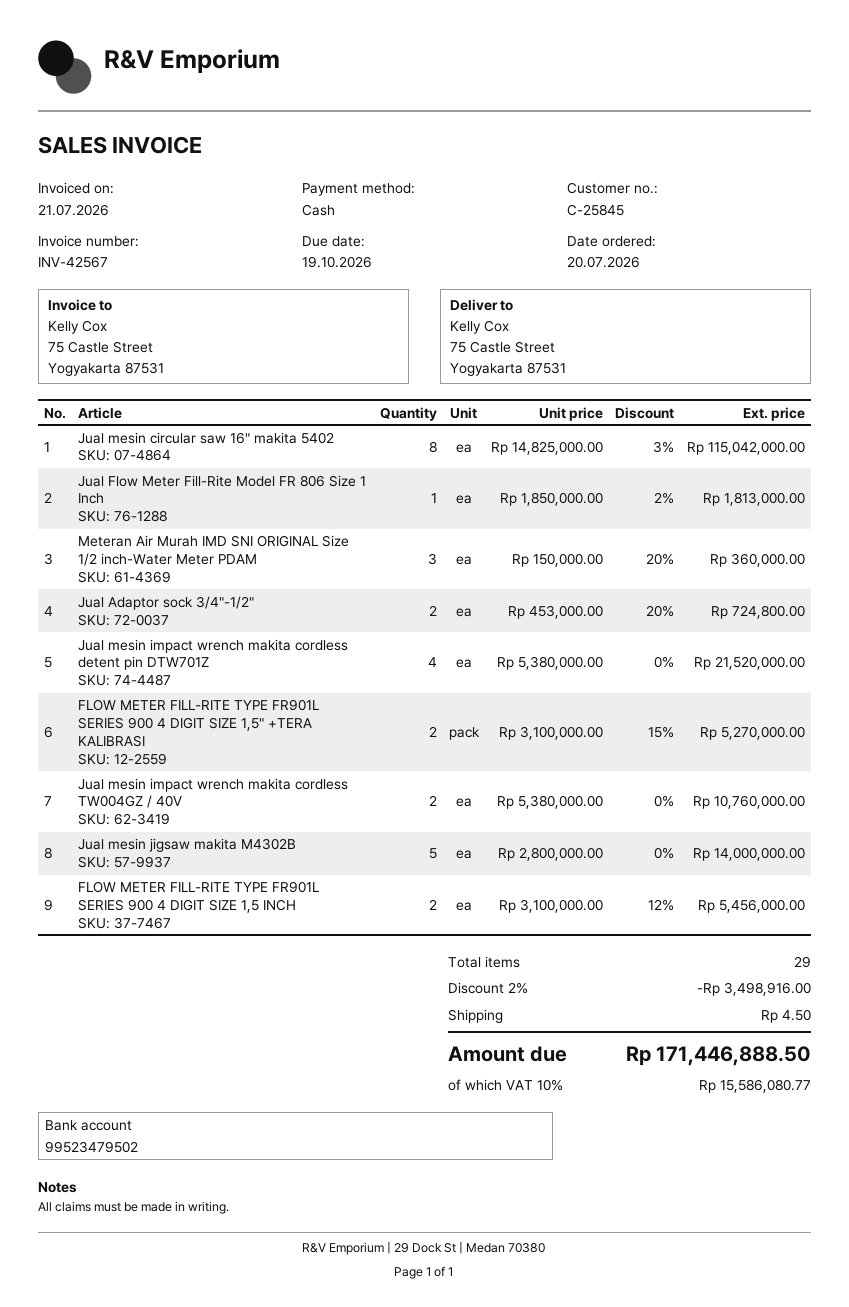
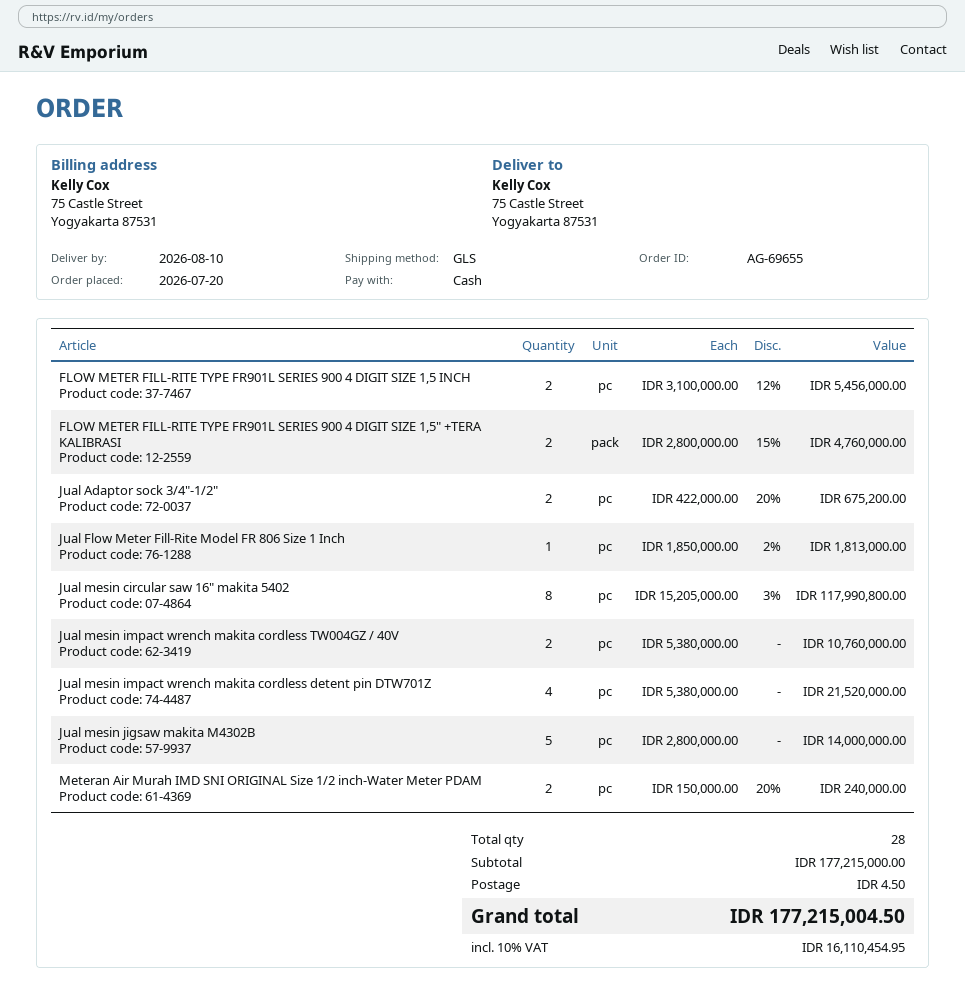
Jual mesin circular saw 16" makita 5402: 8 x 14825000.00 - 3% = 115042000.00 -> 8 x 15205000.00 - 3% = 117990800.00
Meteran Air Murah IMD SNI ORIGINAL Size 1/2 inch-Water Meter PDAM: 3 x 150000.00 - 20% = 360000.00 -> 2 x 150000.00 - 20% = 240000.00
Jual Adaptor sock 3/4"-1/2": 2 x 453000.00 - 20% = 724800.00 -> 2 x 422000.00 - 20% = 675200.00
FLOW METER FILL-RITE TYPE FR901L SERIES 900 4 DIGIT SIZE 1,5" +TERA KALIBRASI: 2 x 3100000.00 - 15% = 5270000.00 -> 2 x 2800000.00 - 15% = 4760000.00
total quantity: 29 -> 28
discount: 2% = 3498916.00 -> none
tax: 10% = 15586080.77 -> 10% = 16110454.95
total: 171446888.50 -> 177215004.50

